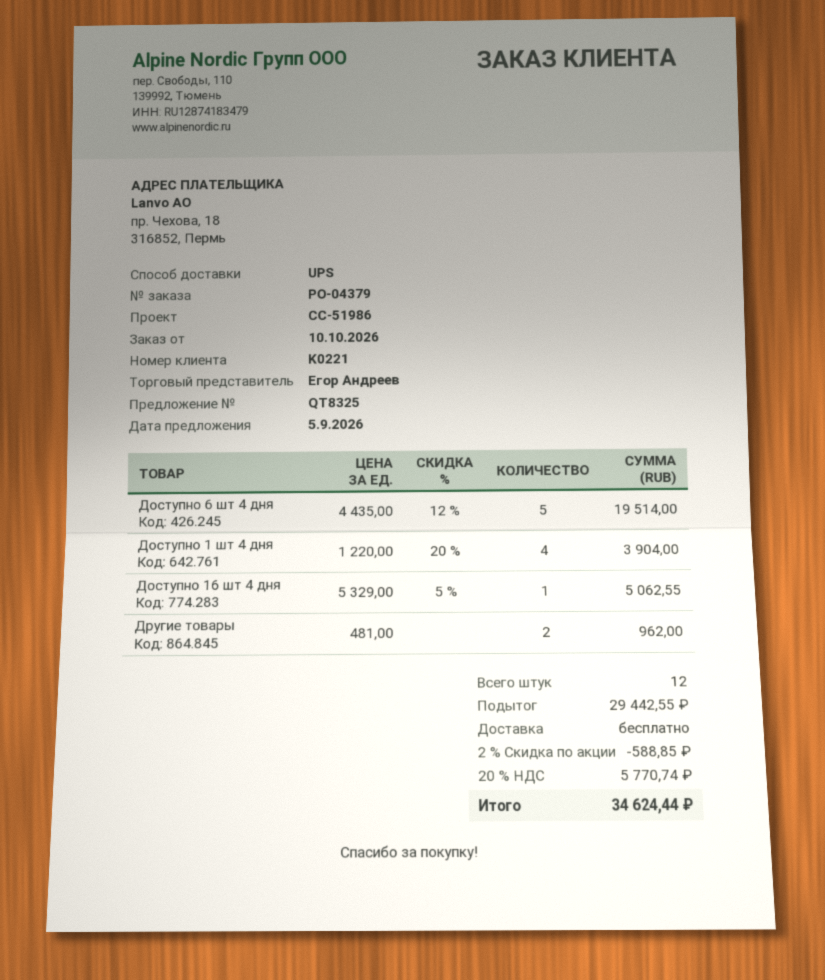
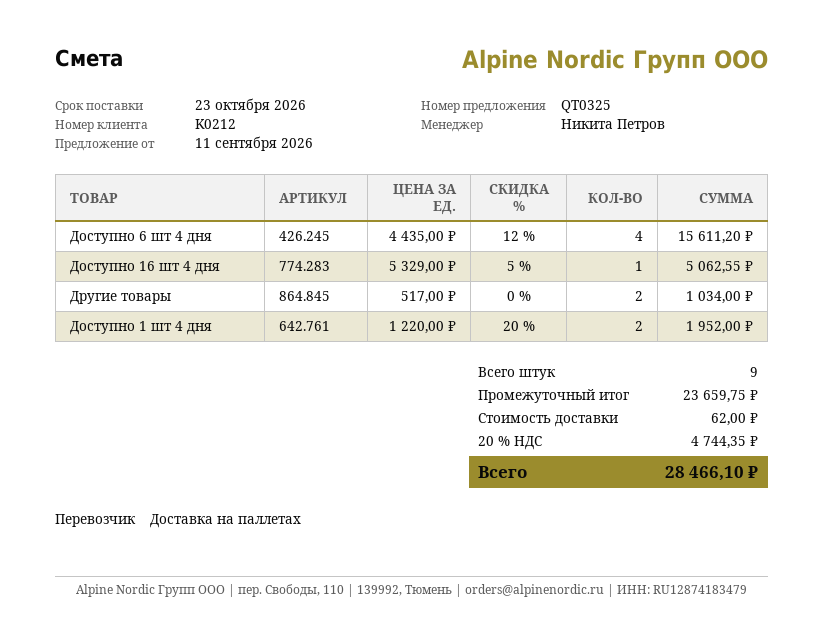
quote number: QT8325 -> QT0325
quote date: 2026-09-05 -> 2026-09-11
customer number: K0221 -> K0212
sales rep: Егор Андреев -> Никита Петров
shipping method: UPS -> pallet freight
Доступно 6 шт 4 дня: 5 x 4435.00 - 12% = 19514.00 -> 4 x 4435.00 - 12% = 15611.20
Доступно 1 шт 4 дня: 4 x 1220.00 - 20% = 3904.00 -> 2 x 1220.00 - 20% = 1952.00
Другие товары: 2 x 481.00 = 962.00 -> 2 x 517.00 = 1034.00
total quantity: 12 -> 9
subtotal: 29442.55 -> 23659.75
discount: 2% = 588.85 -> none
shipping: 0.00 -> 62.00
tax: 20% = 5770.74 -> 20% = 4744.35
total: 34624.44 -> 28466.10

